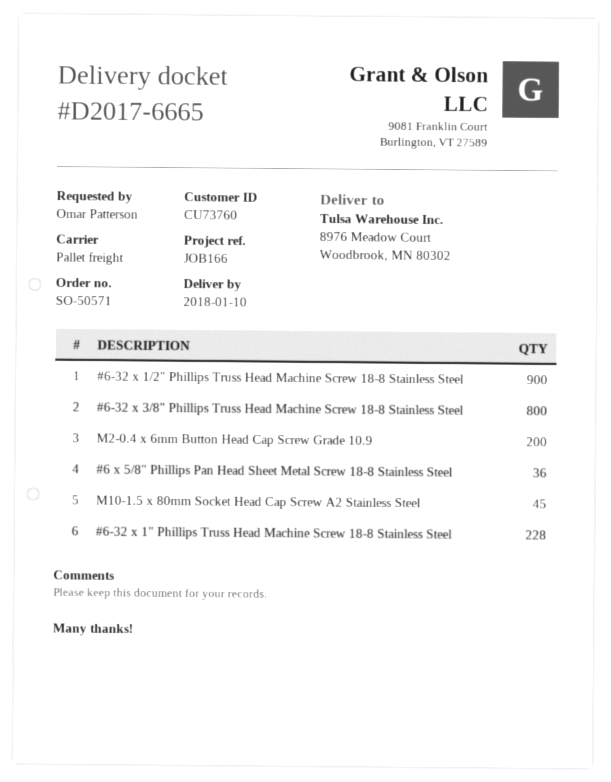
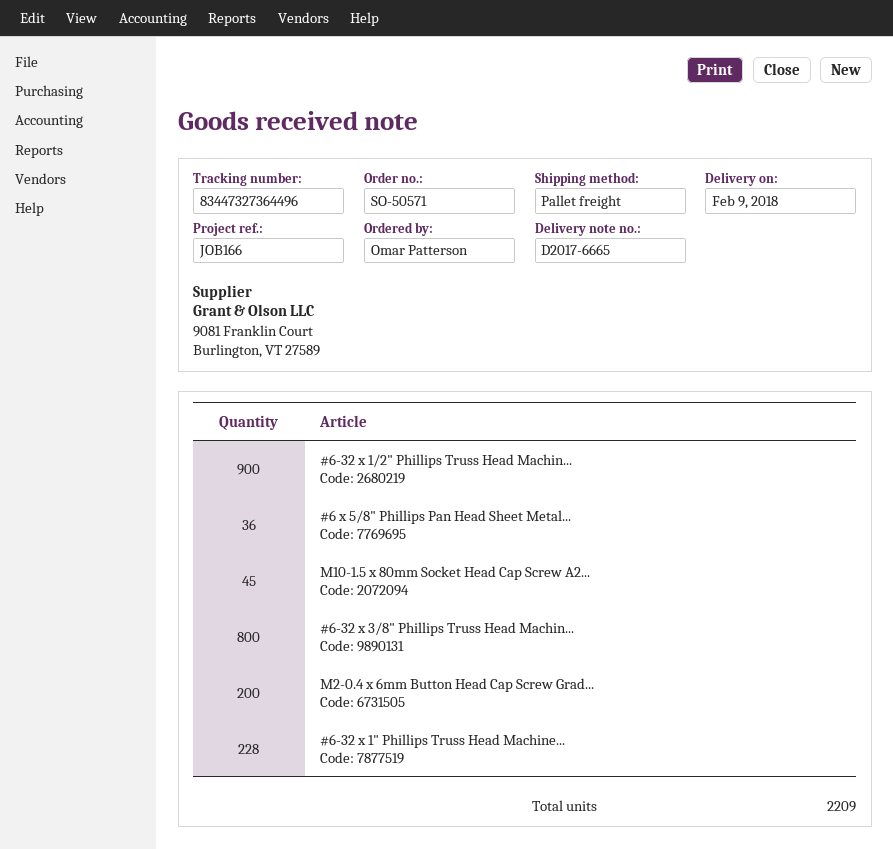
delivery date: 2018-01-10 -> 2018-02-09

